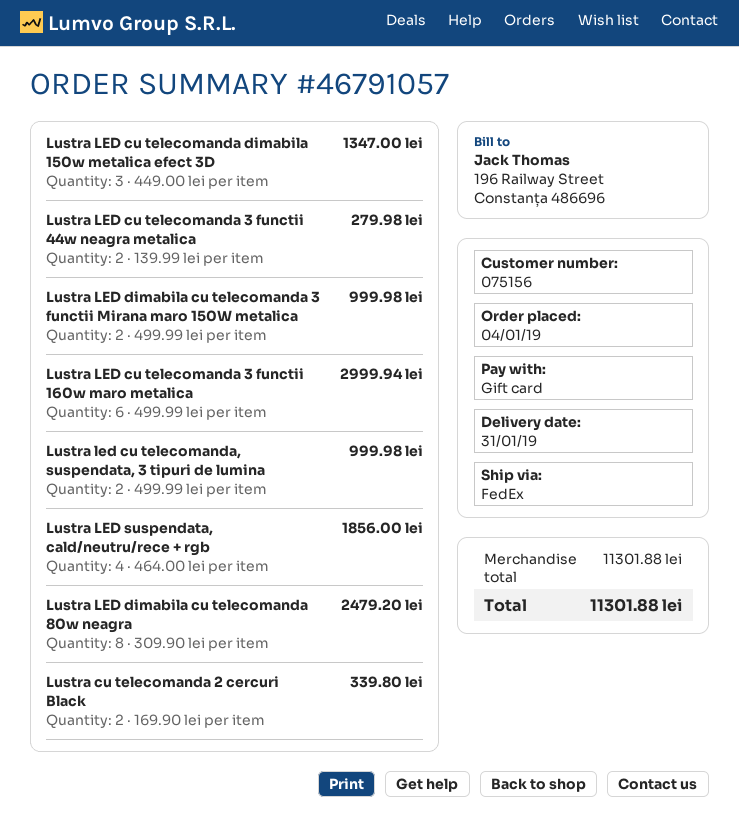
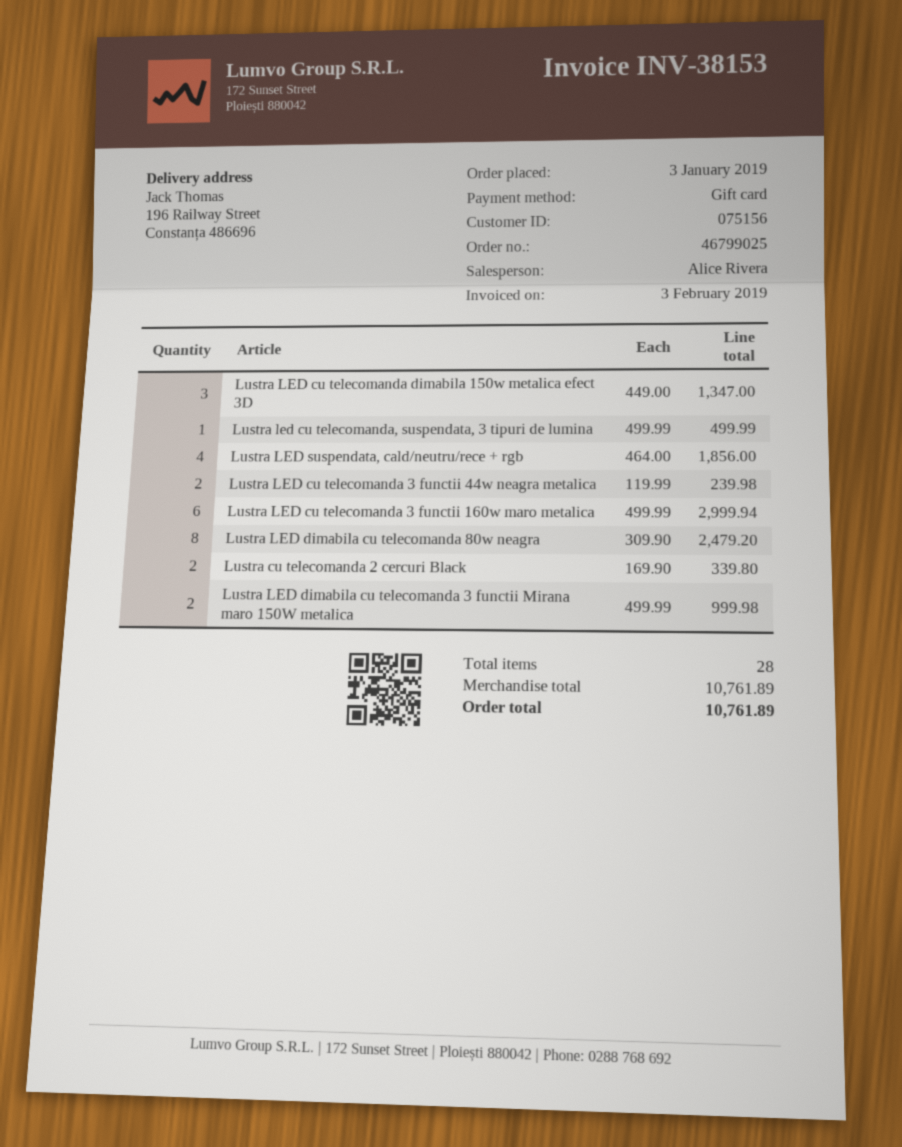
order number: 46791057 -> 46799025
order date: 2019-01-04 -> 2019-01-03
Lustra LED cu telecomanda 3 functii 44w neagra metalica: 2 x 139.99 = 279.98 -> 2 x 119.99 = 239.98
Lustra led cu telecomanda, suspendata, 3 tipuri de lumina: 2 x 499.99 = 999.98 -> 1 x 499.99 = 499.99
subtotal: 11301.88 -> 10761.89
total: 11301.88 -> 10761.89

